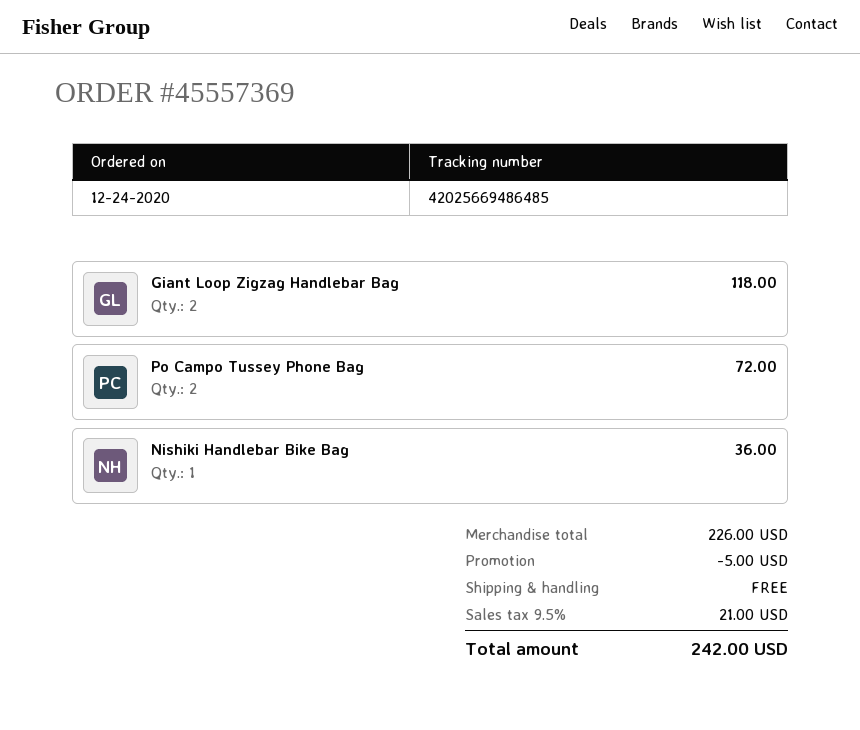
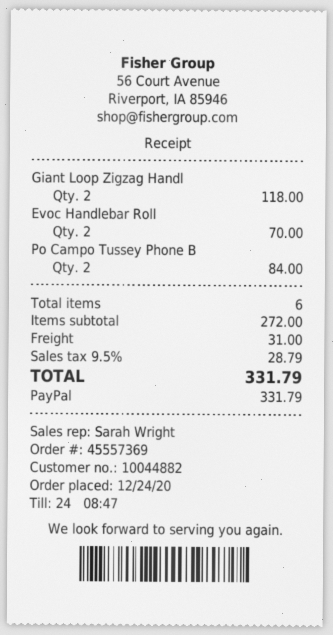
Po Campo Tussey Phone Bag: 2 for 72.00 -> 2 for 84.00
Nishiki Handlebar Bike Bag: 1 for 36.00 -> none
Evoc Handlebar Roll: none -> 2 for 70.00
subtotal: 226.00 -> 272.00
discount: 5.00 -> none
shipping: 0.00 -> 31.00
tax: 9.5% = 21.00 -> 9.5% = 28.79
total: 242.00 -> 331.79

